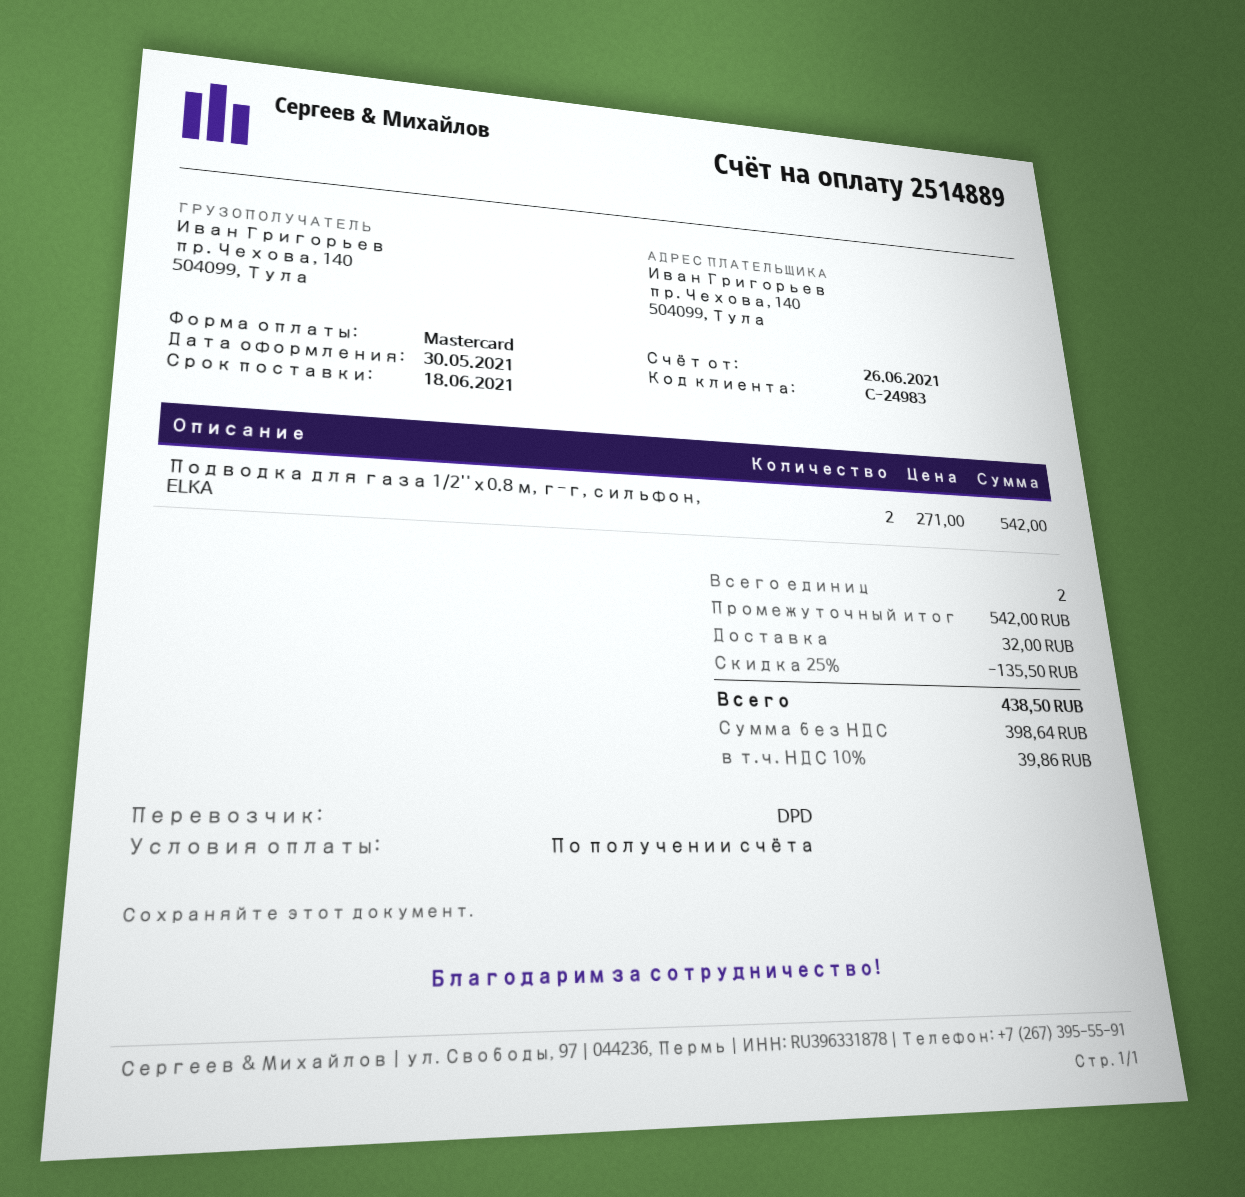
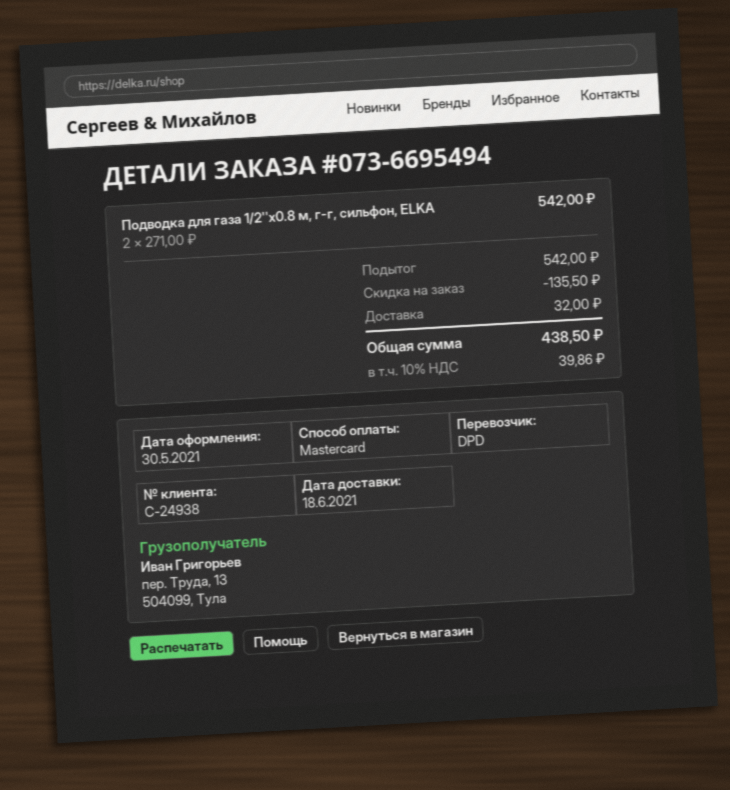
customer number: C-24983 -> C-24938
ship to: пр. Чехова, 140, 504099, Тула -> пер. Труда, 13, 504099, Тула

